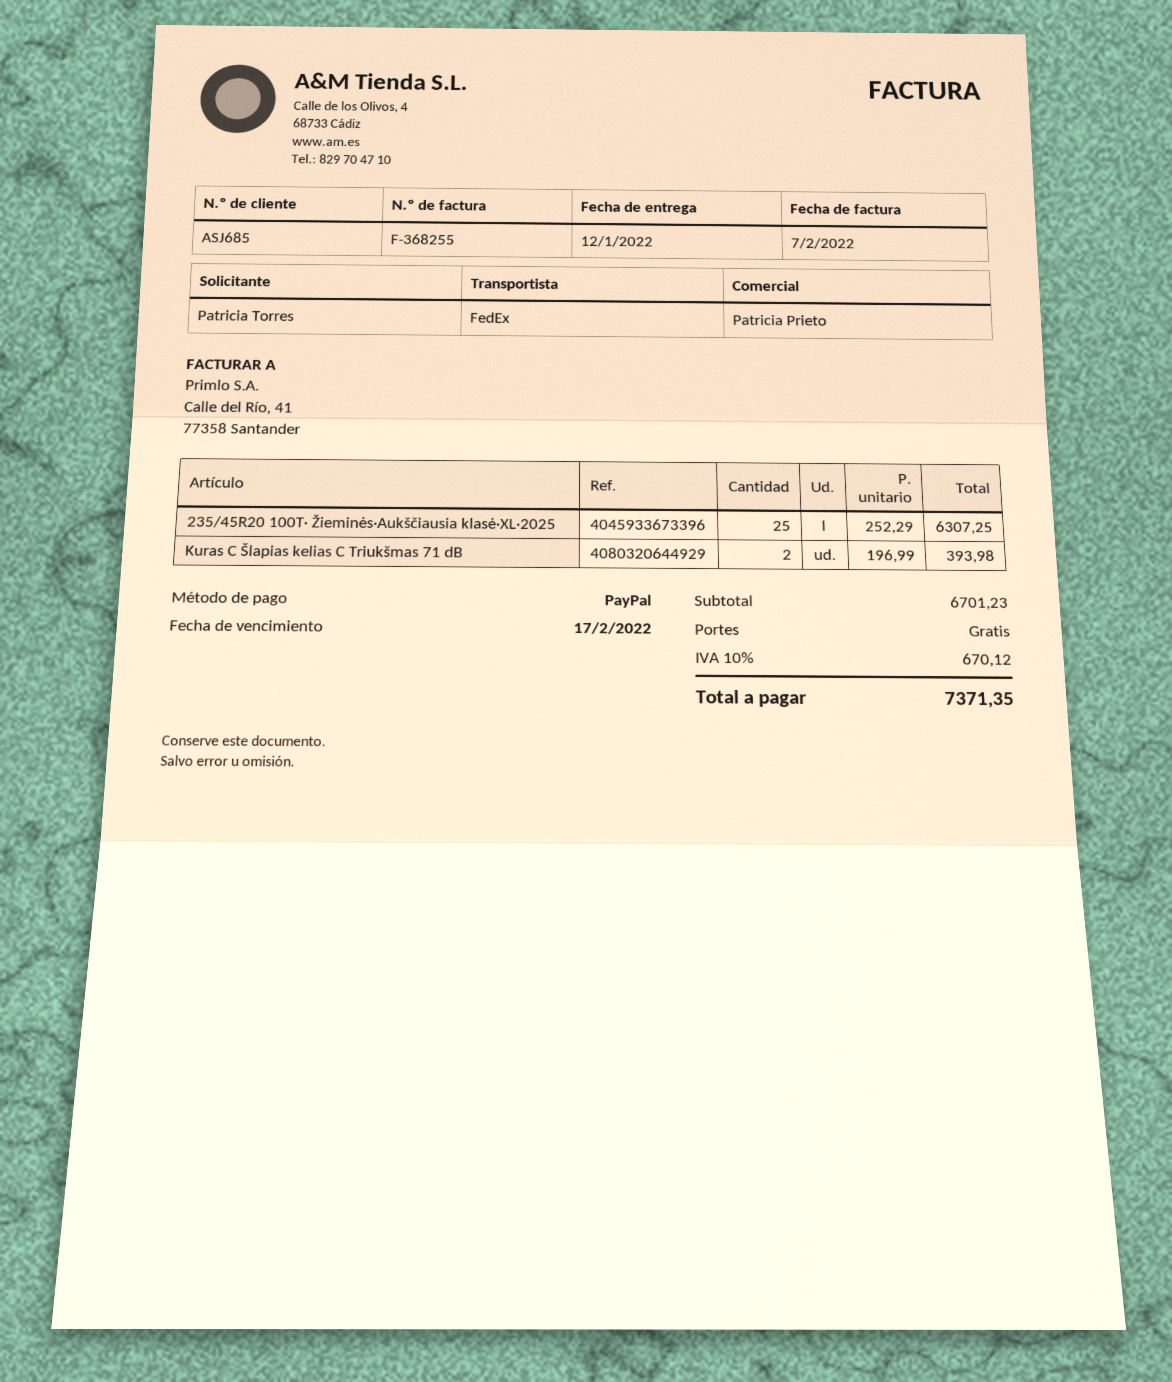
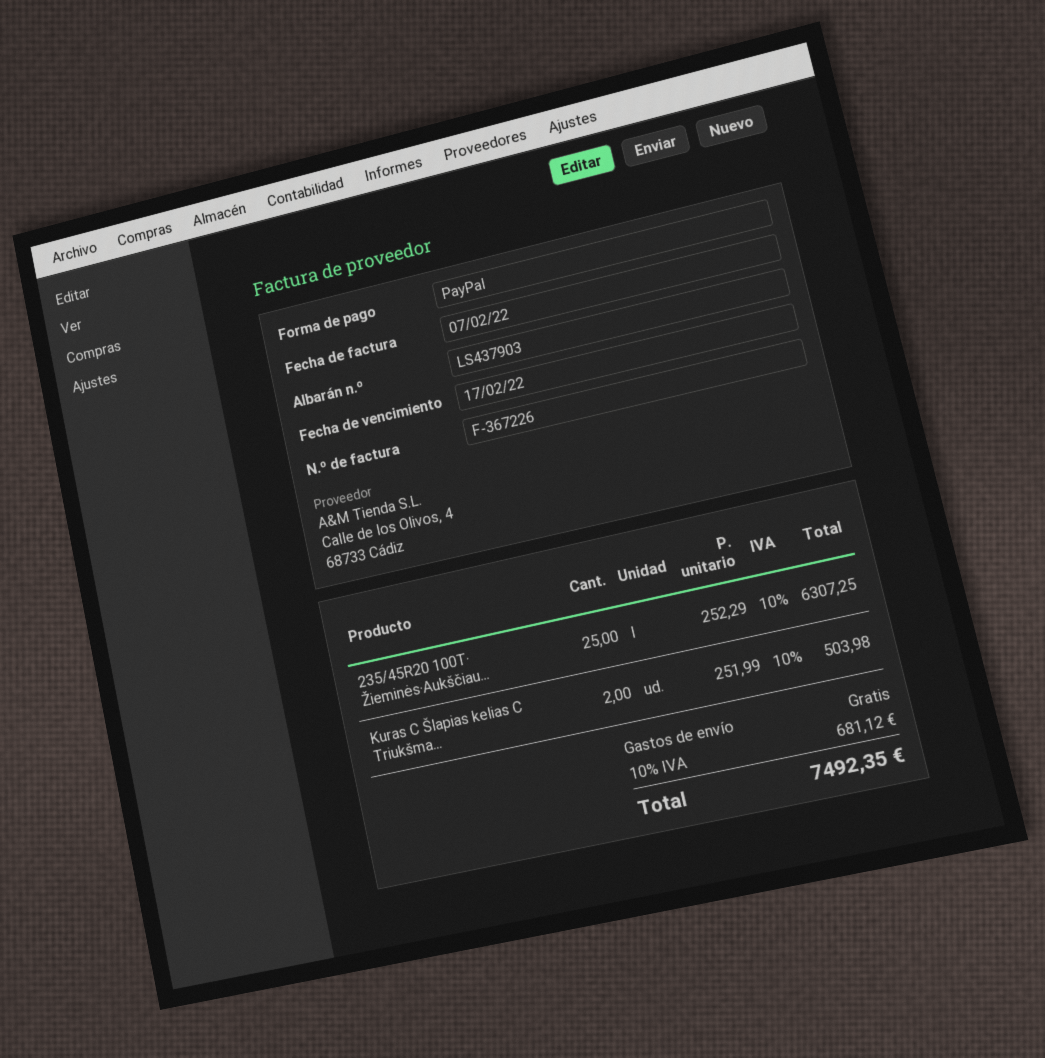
invoice number: F-368255 -> F-367226
Kuras C Šlapias kelias C Triukšmas 71 dB: 2 x 196.99 = 393.98 -> 2 x 251.99 = 503.98
tax: 10% = 670.12 -> 10% = 681.12
total: 7371.35 -> 7492.35

